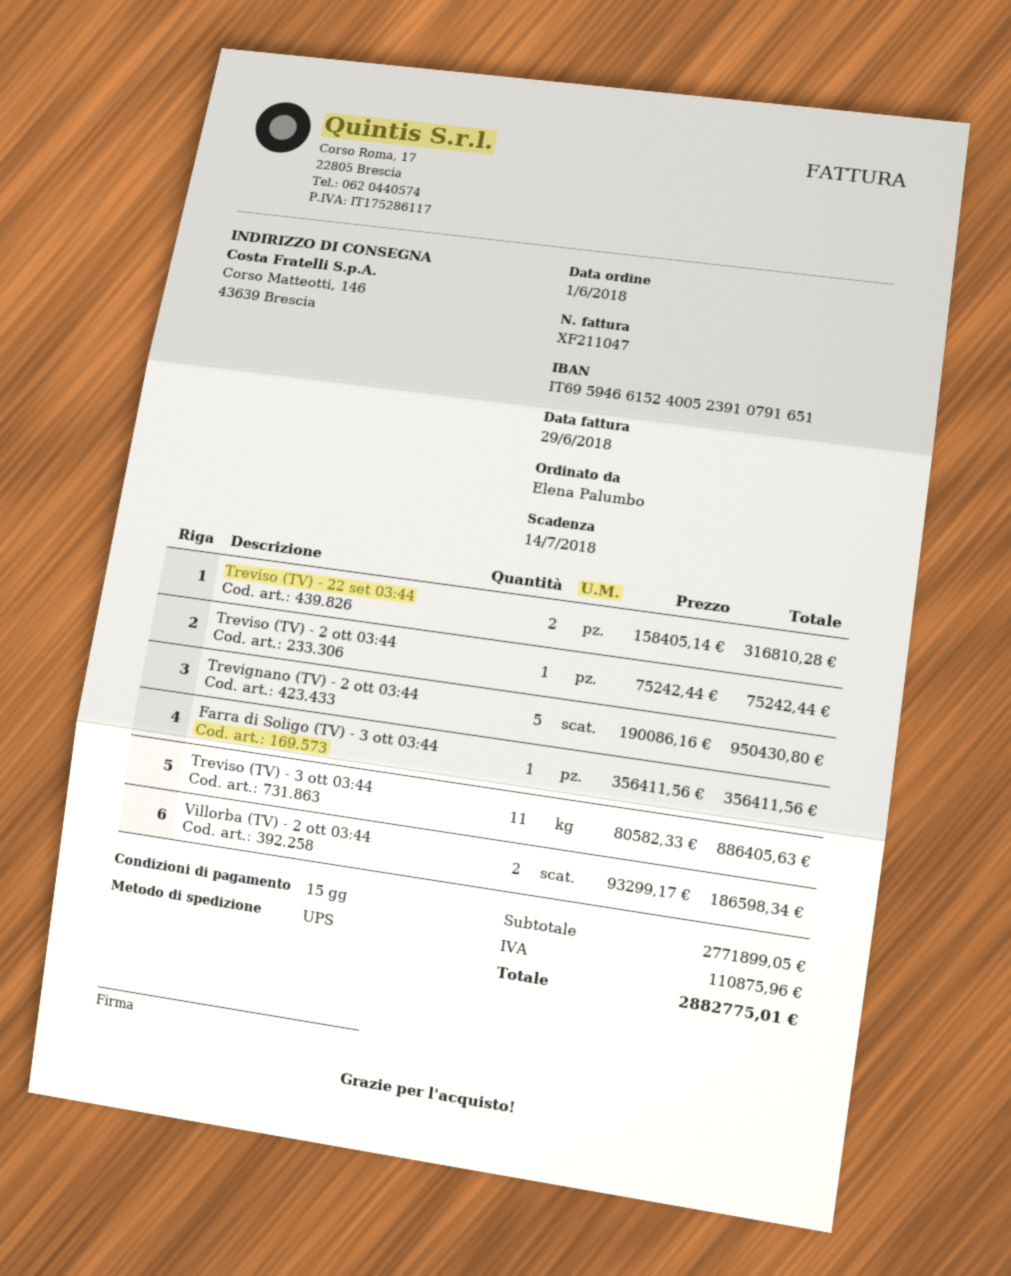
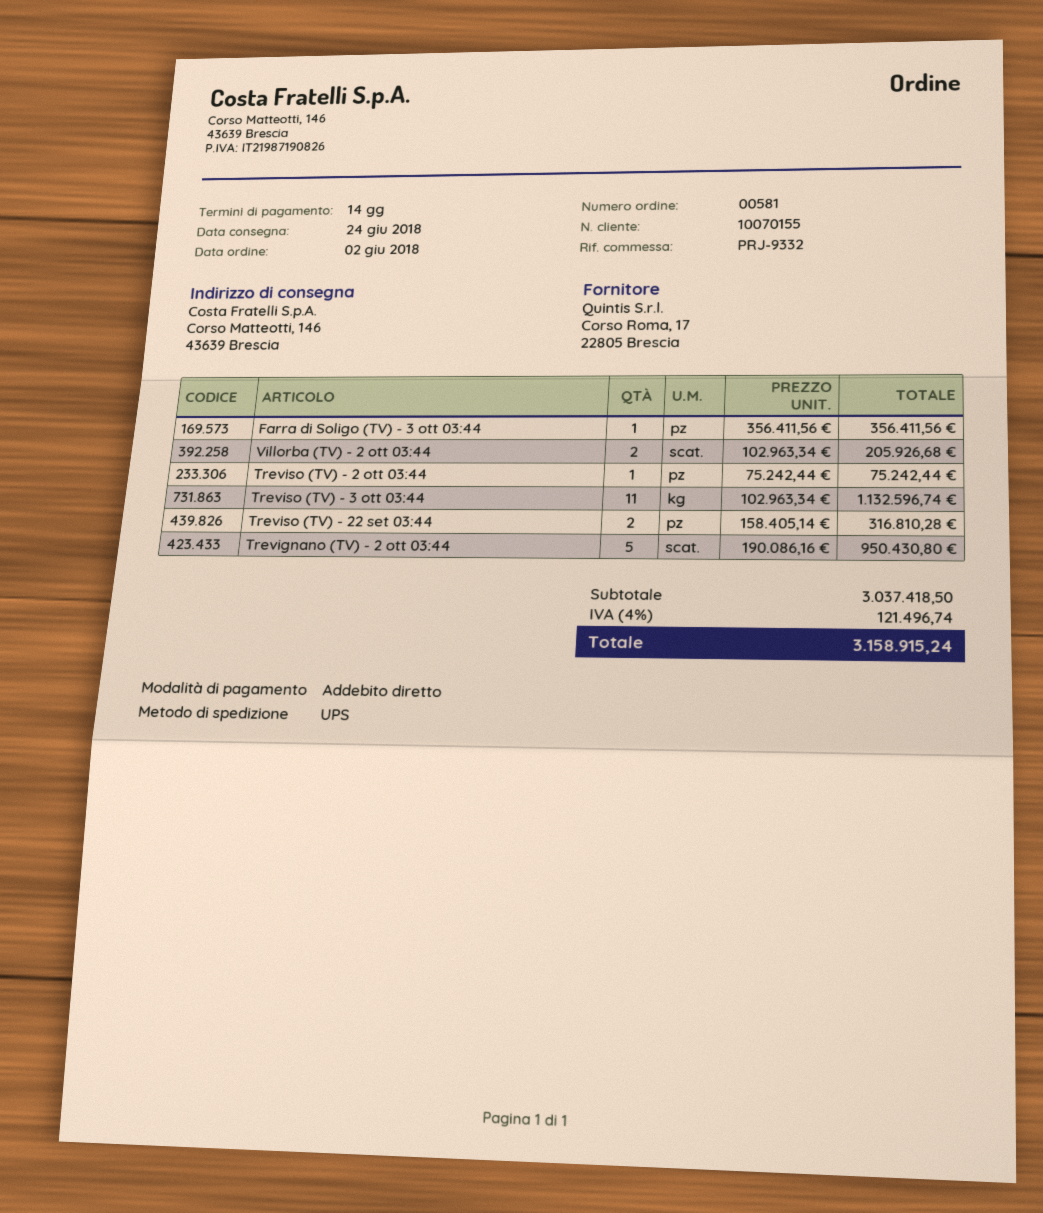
order date: 2018-06-01 -> 2018-06-02
payment terms: 15 days -> 14 days
Treviso (TV) - 3 ott 03:44: 11 x 80582.33 = 886405.63 -> 11 x 102963.34 = 1132596.74
Villorba (TV) - 2 ott 03:44: 2 x 93299.17 = 186598.34 -> 2 x 102963.34 = 205926.68
subtotal: 2771899.05 -> 3037418.50
tax: 110875.96 -> 121496.74
total: 2882775.01 -> 3158915.24

